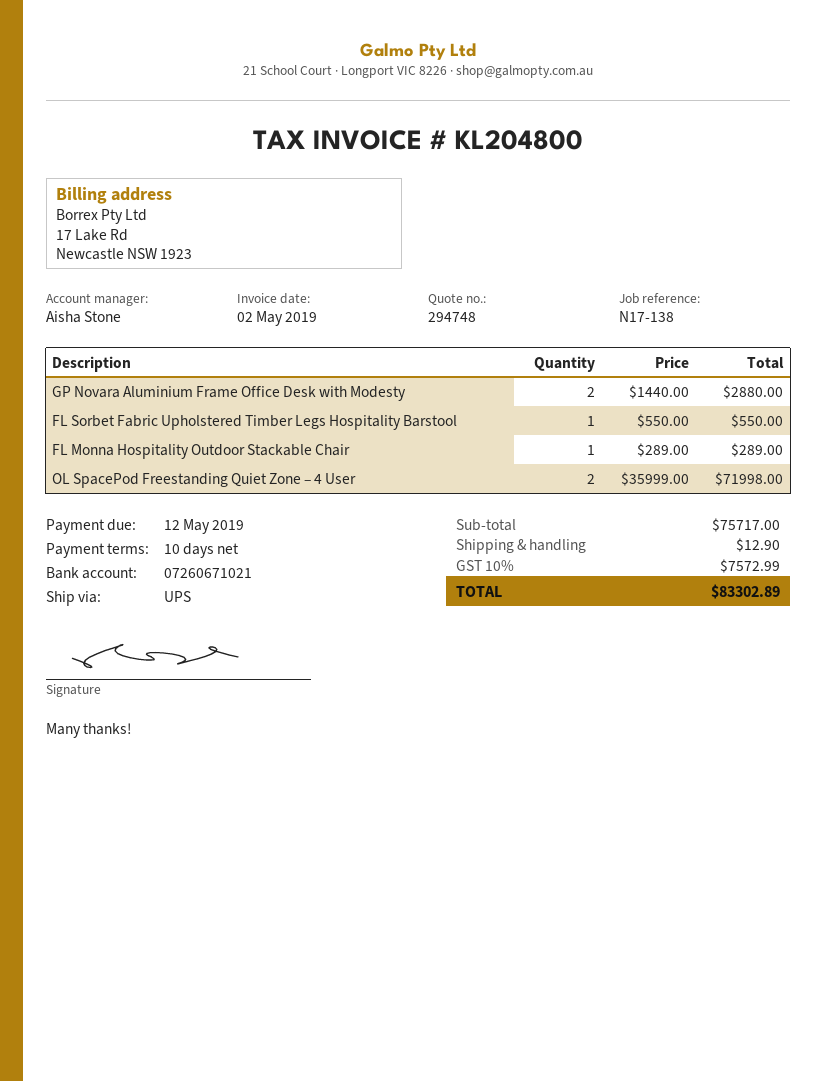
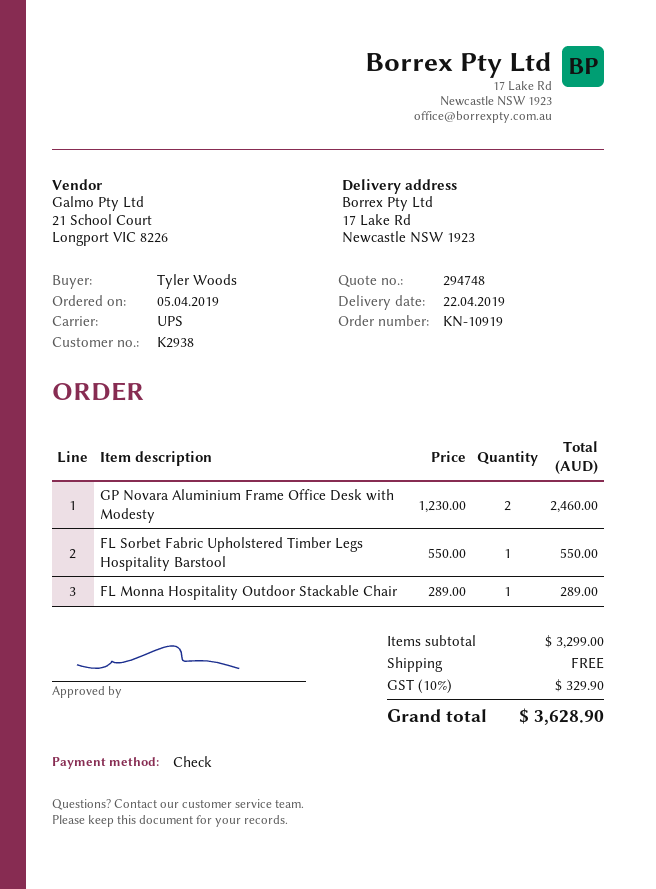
GP Novara Aluminium Frame Office Desk with Modesty: 2 x 1440.00 = 2880.00 -> 2 x 1230.00 = 2460.00
OL SpacePod Freestanding Quiet Zone – 4 User: 2 x 35999.00 = 71998.00 -> none
subtotal: 75717.00 -> 3299.00
shipping: 12.90 -> 0.00
tax: 10% = 7572.99 -> 10% = 329.90
total: 83302.89 -> 3628.90

